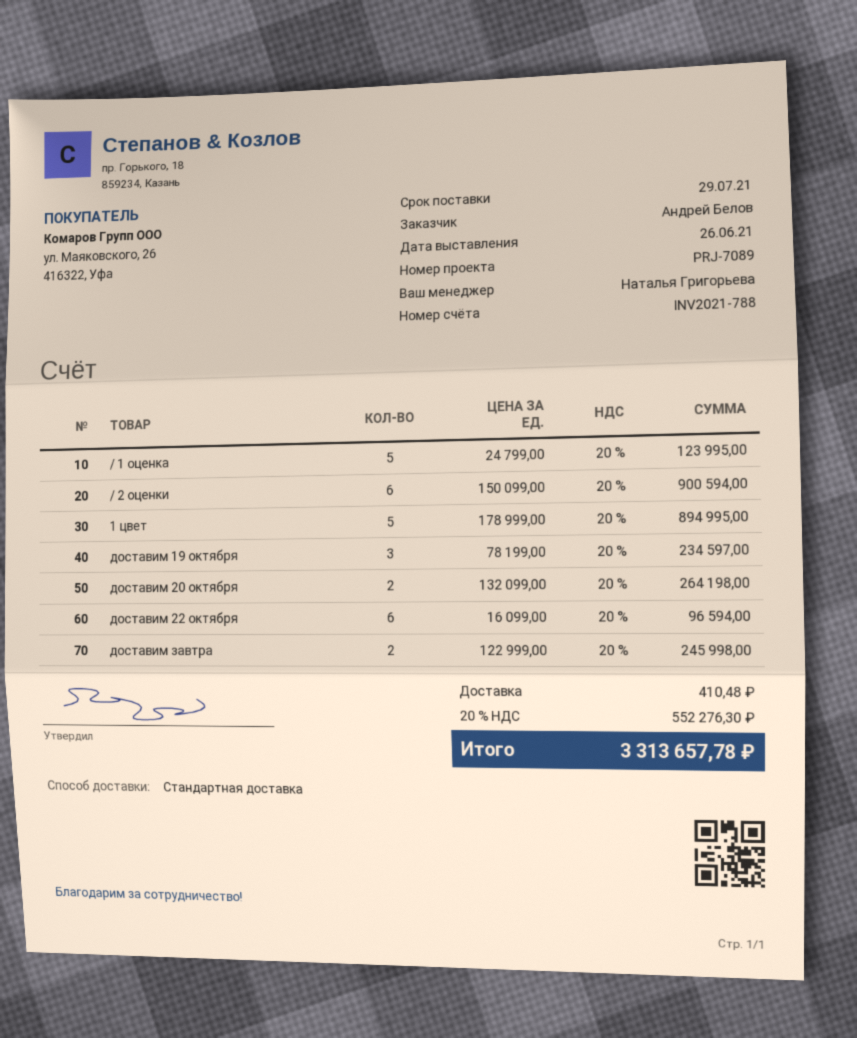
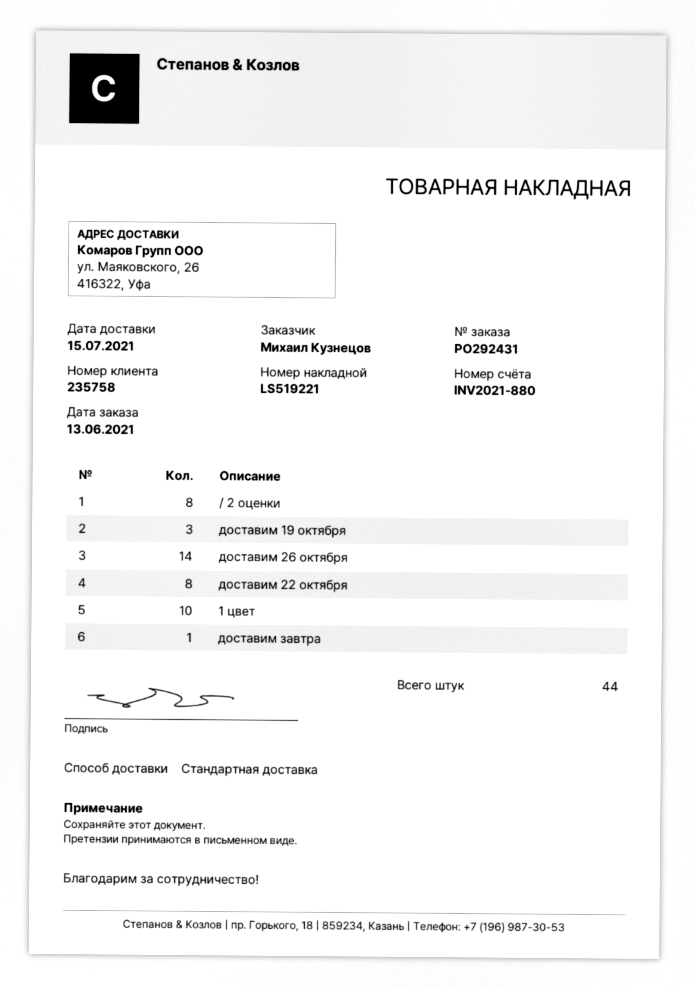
delivery date: 2021-07-29 -> 2021-07-15
invoice number: INV2021-788 -> INV2021-880
ordered by: Андрей Белов -> Михаил Кузнецов
/ 1 оценка: 5 -> none
/ 2 оценки: 6 -> 8
1 цвет: 5 -> 10
доставим 20 октября: 2 -> none
доставим 22 октября: 6 -> 8
доставим завтра: 2 -> 1
доставим 26 октября: none -> 14

